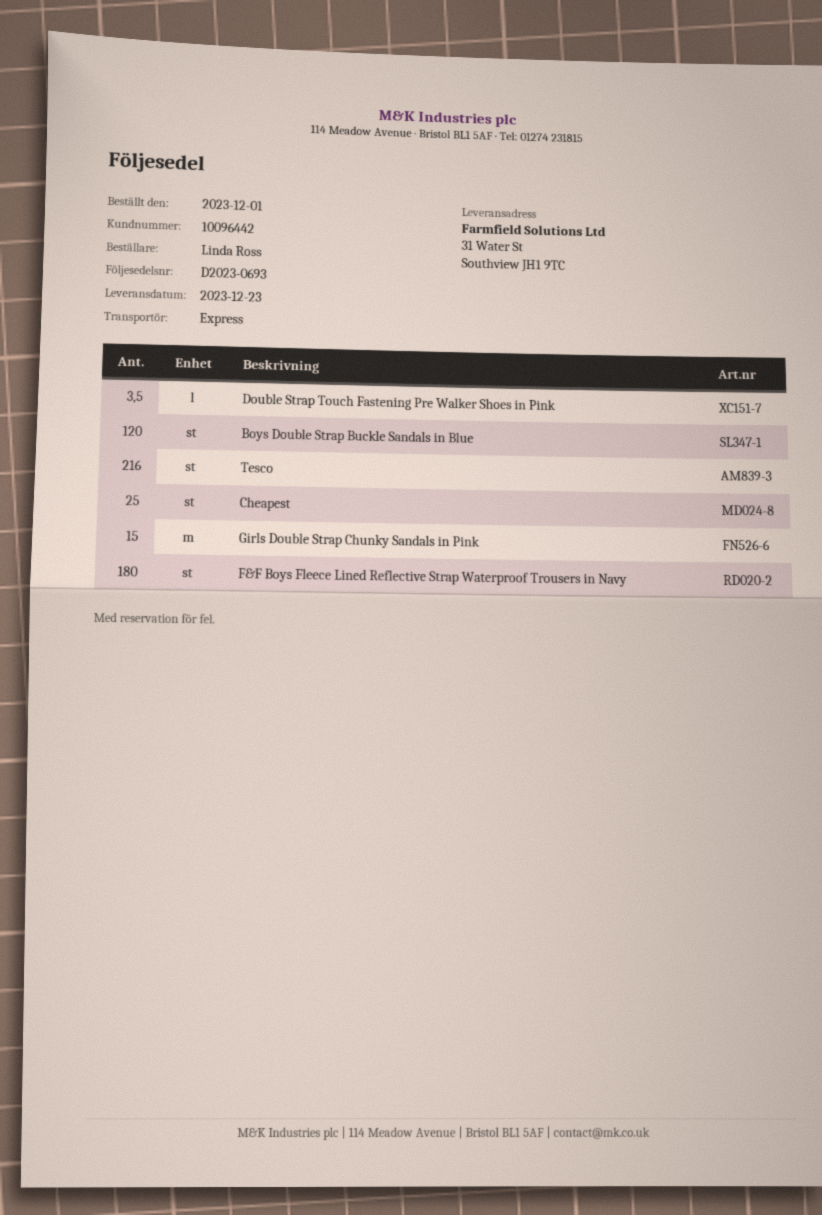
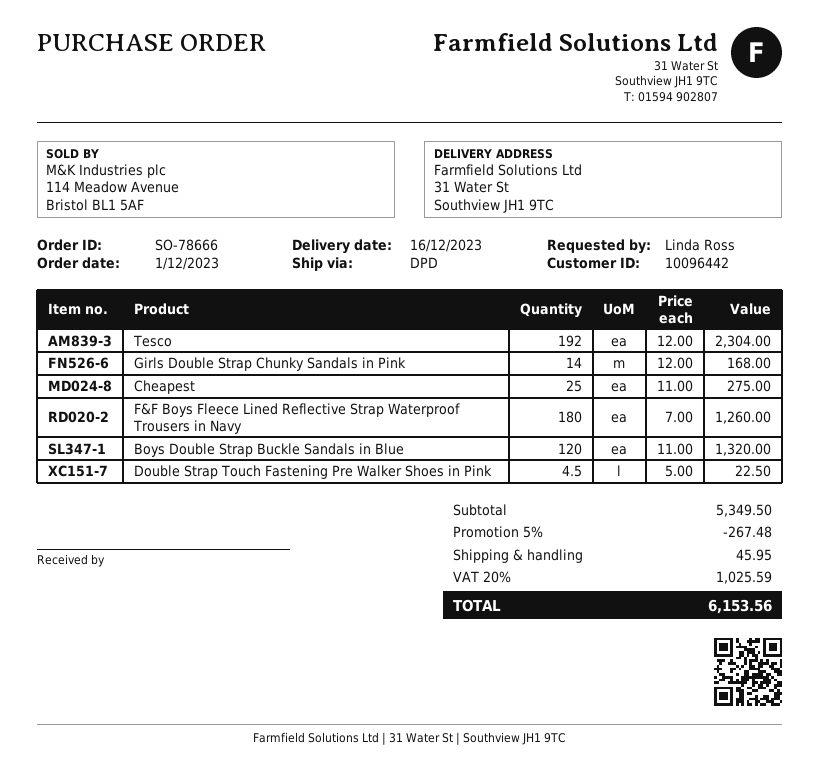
delivery date: 2023-12-23 -> 2023-12-16
shipping method: express -> DPD
Double Strap Touch Fastening Pre Walker Shoes in Pink: 3.5 -> 4.5
Tesco: 216 -> 192
Girls Double Strap Chunky Sandals in Pink: 15 -> 14

